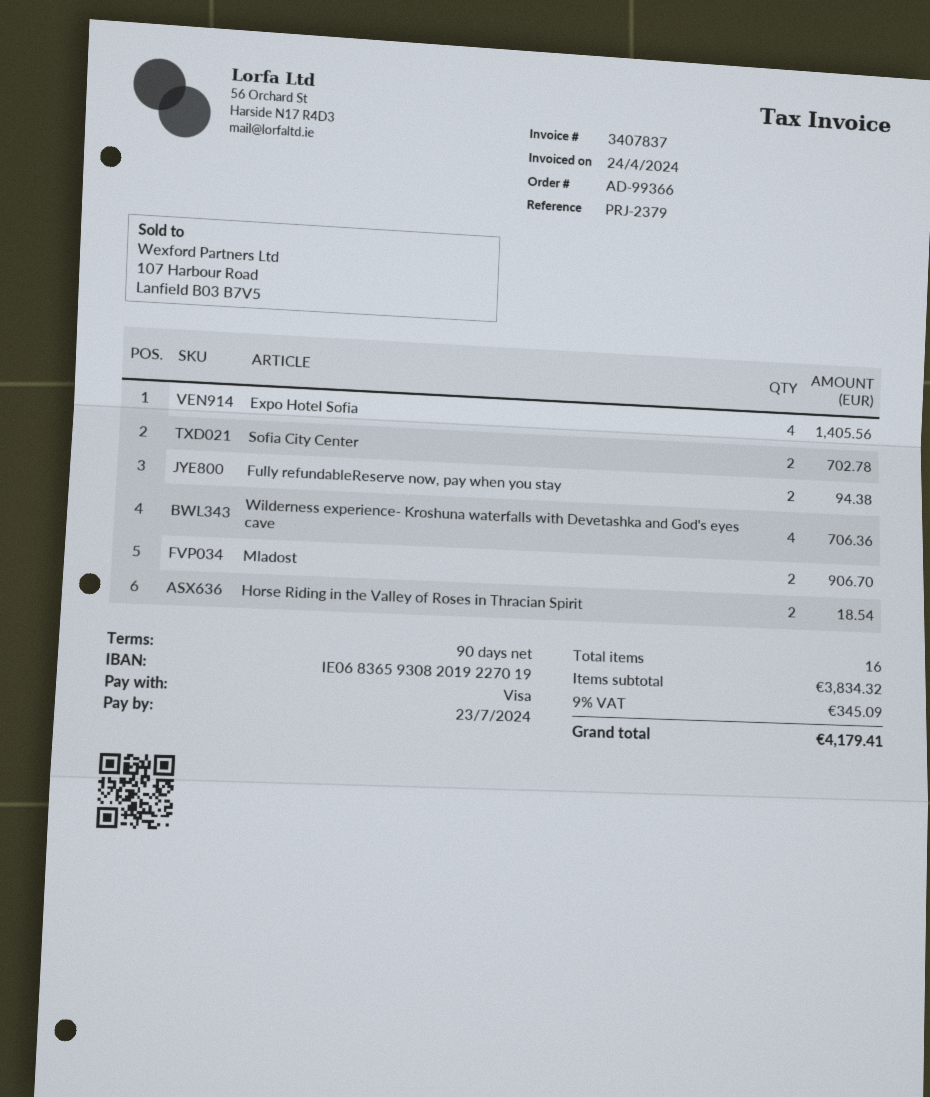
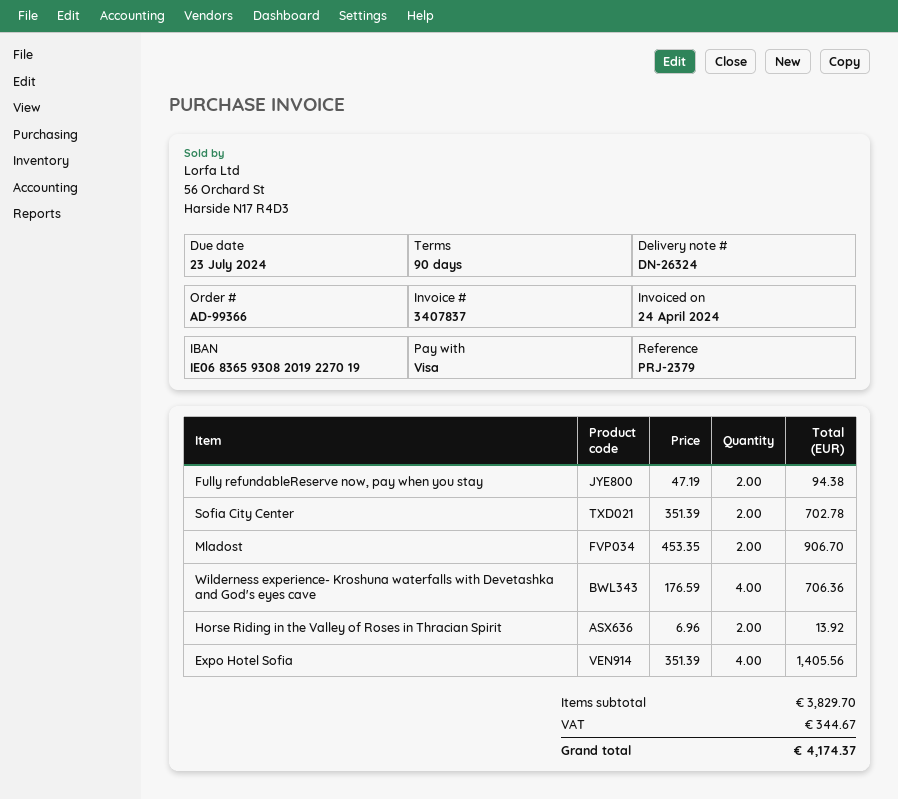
Horse Riding in the Valley of Roses in Thracian Spirit: 2 for 18.54 -> 2 for 13.92
subtotal: 3834.32 -> 3829.70
tax: 345.09 -> 344.67
total: 4179.41 -> 4174.37

